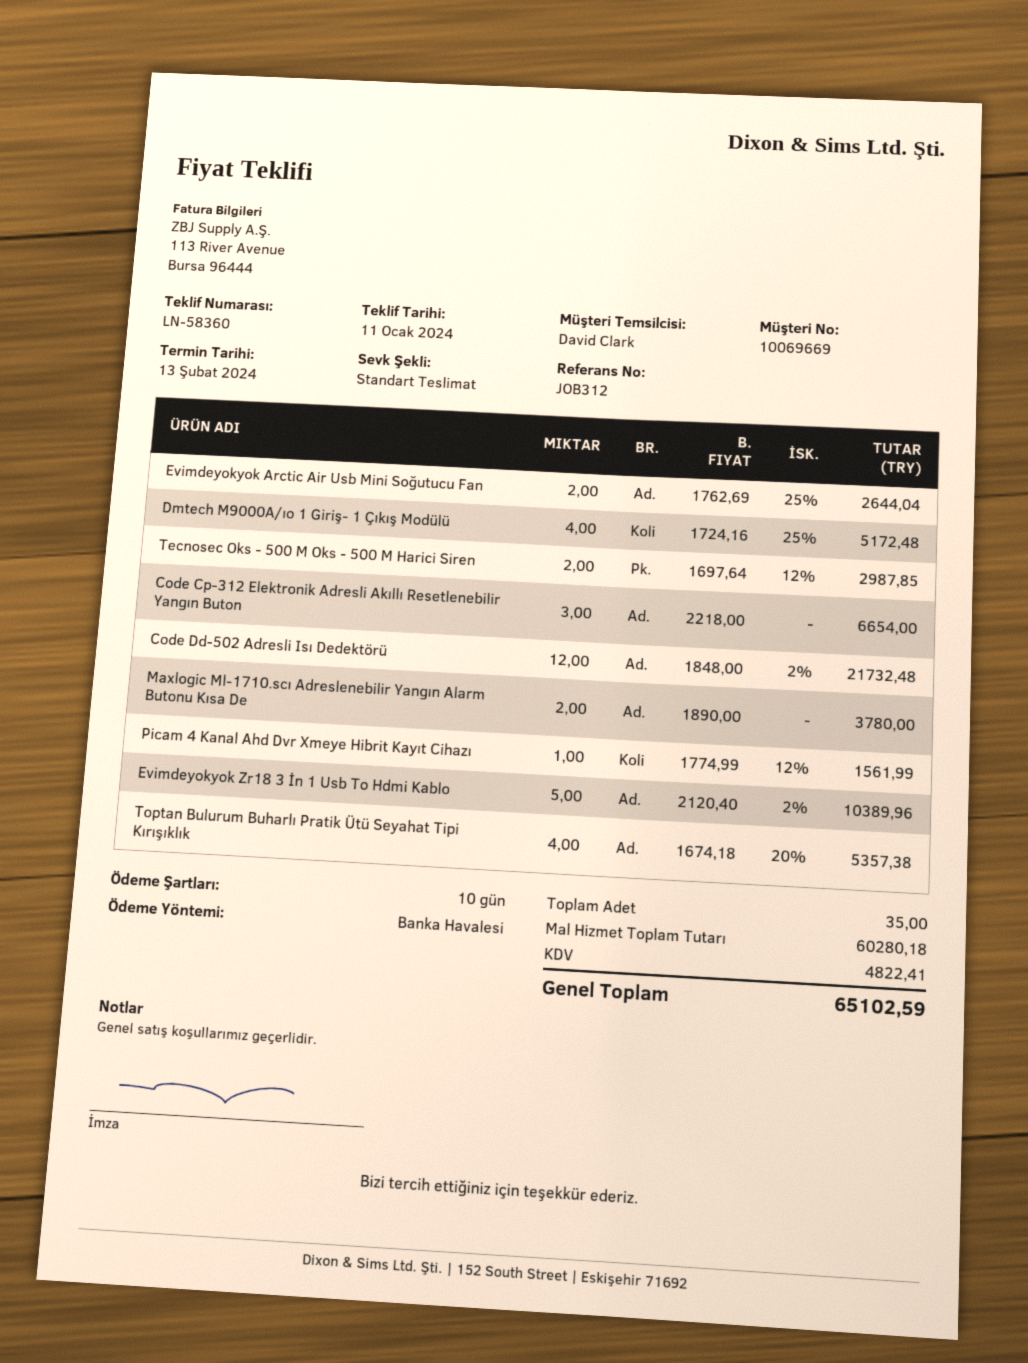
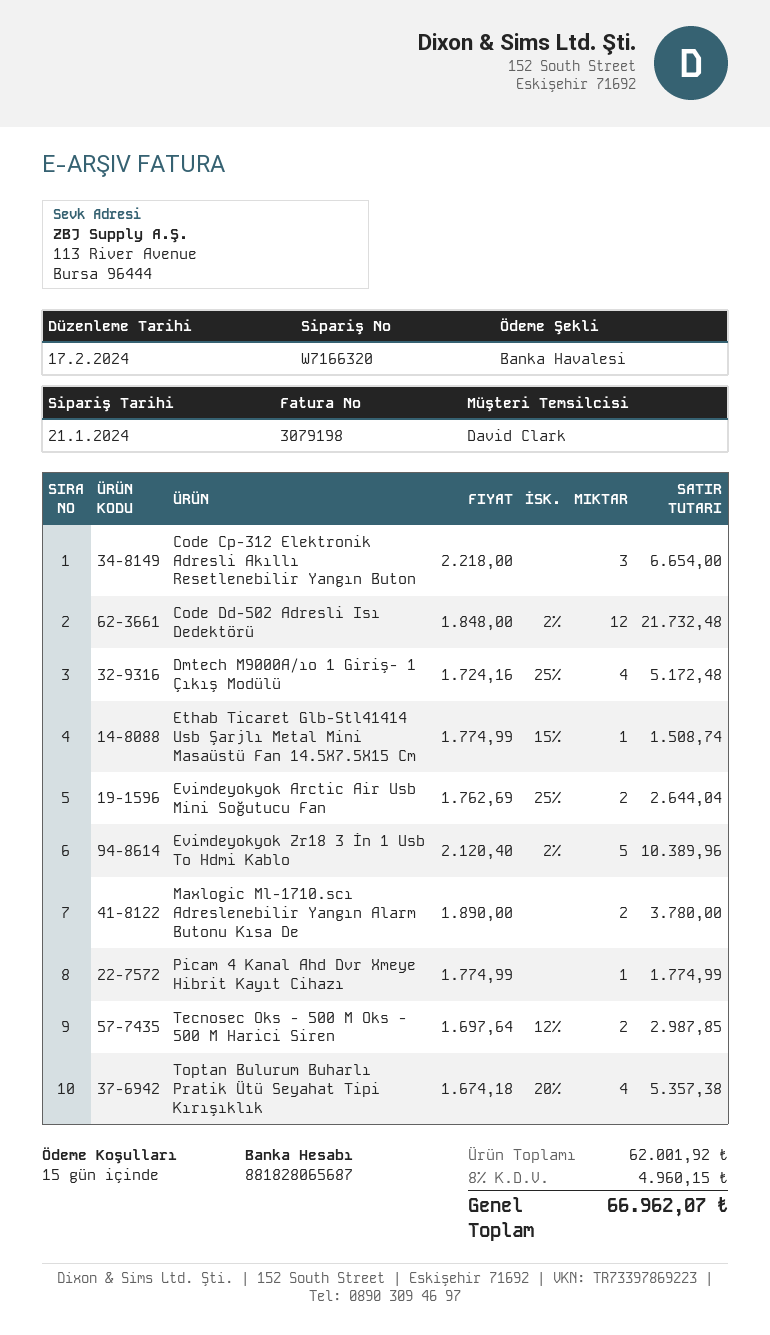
payment terms: 10 days -> 15 days
Picam 4 Kanal Ahd Dvr Xmeye Hibrit Kayıt Cihazı: 1 x 1774.99 - 12% = 1561.99 -> 1 x 1774.99 = 1774.99
Ethab Ticaret Glb-Stl41414 Usb Şarjlı Metal Mini Masaüstü Fan 14.5X7.5X15 Cm: none -> 1 x 1774.99 - 15% = 1508.74
subtotal: 60280.18 -> 62001.92
tax: 4822.41 -> 4960.15
total: 65102.59 -> 66962.07

